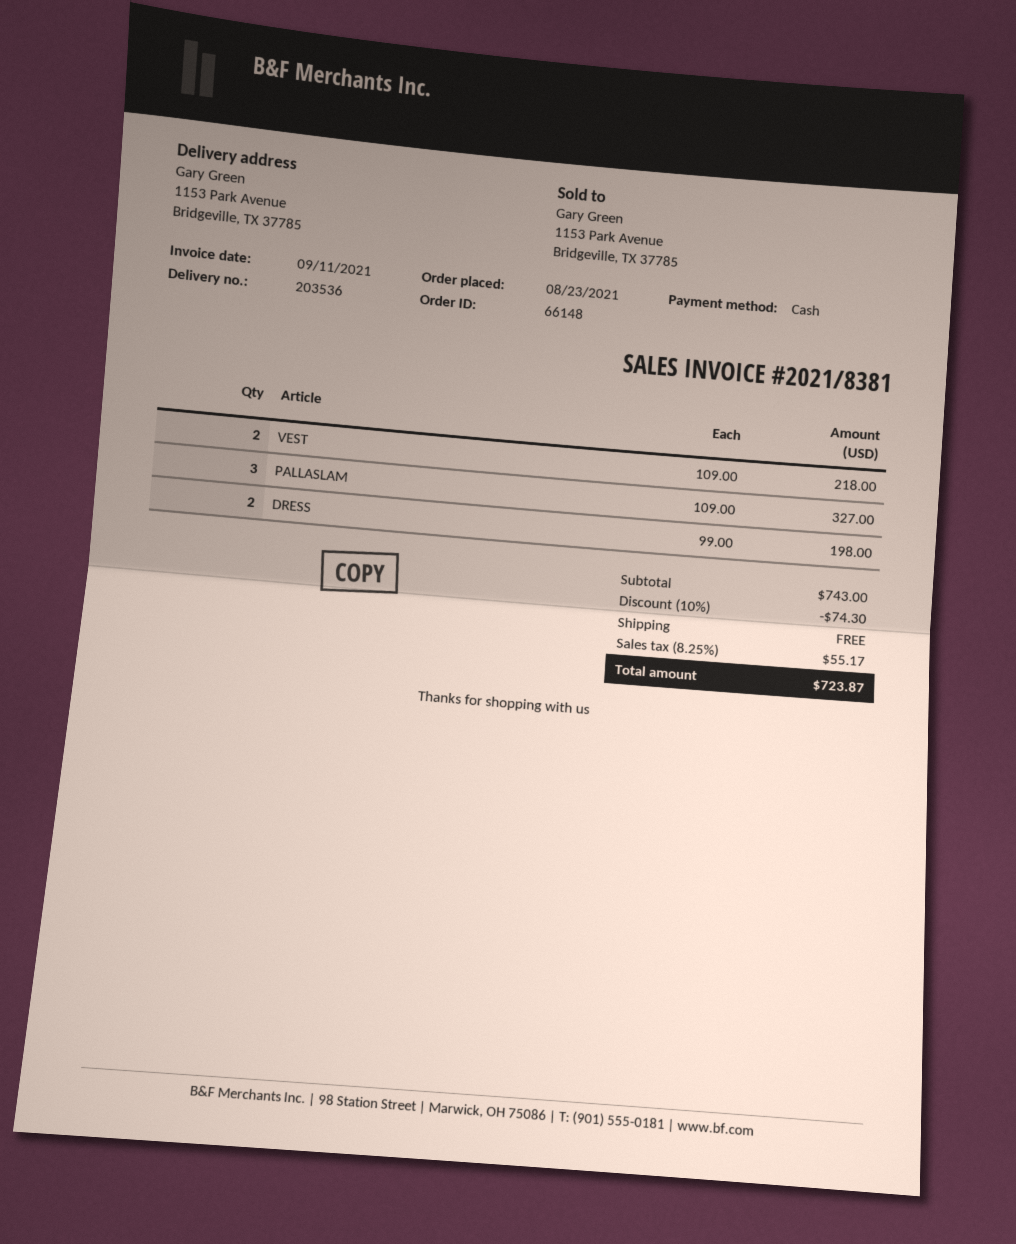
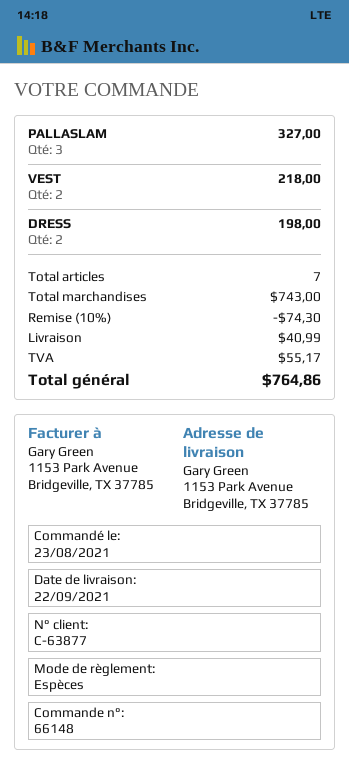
shipping: 0.00 -> 40.99
total: 723.87 -> 764.86

